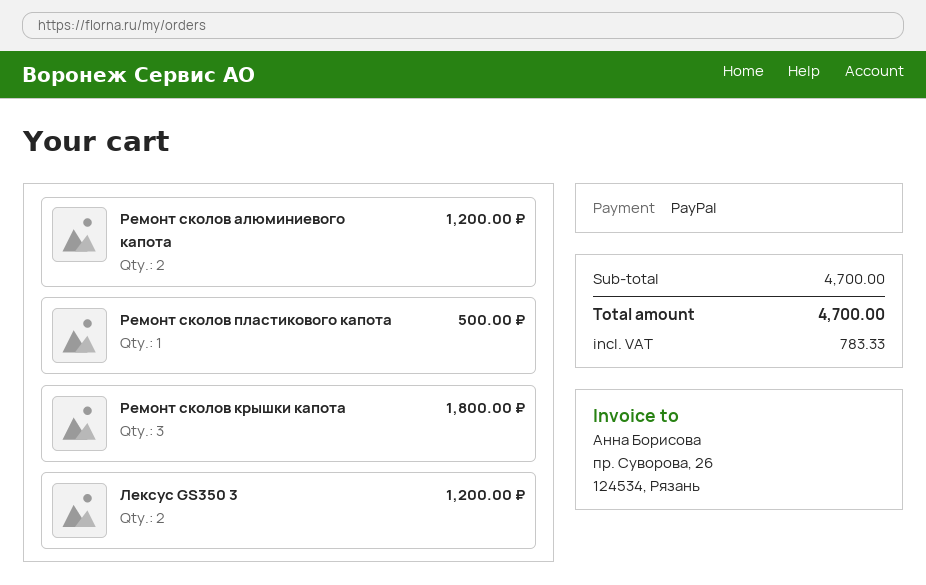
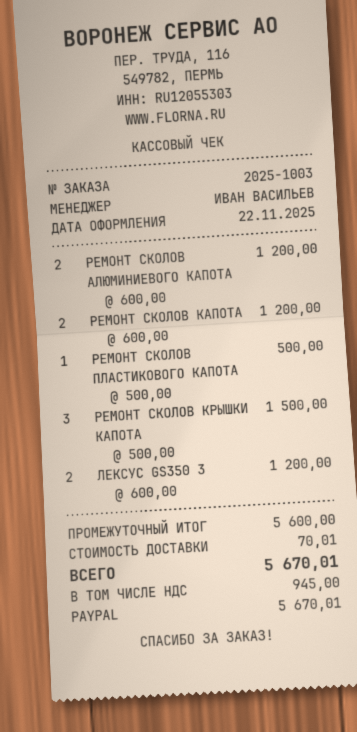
Ремонт сколов крышки капота: 3 for 1800.00 -> 3 for 1500.00
РЕМОНТ СКОЛОВ КАПОТА: none -> 2 for 1200.00
subtotal: 4700.00 -> 5600.00
shipping: none -> 70.01
tax: 783.33 -> 945.00
total: 4700.00 -> 5670.01

